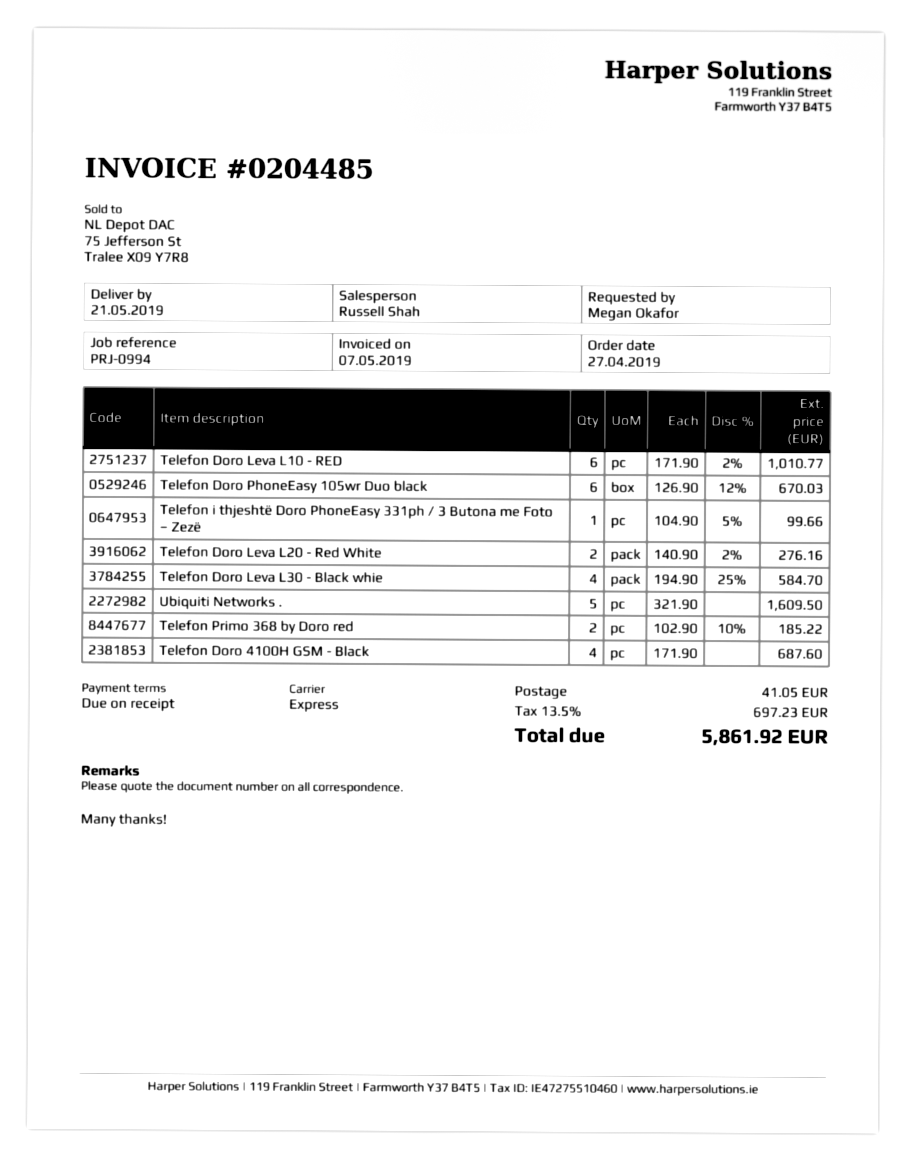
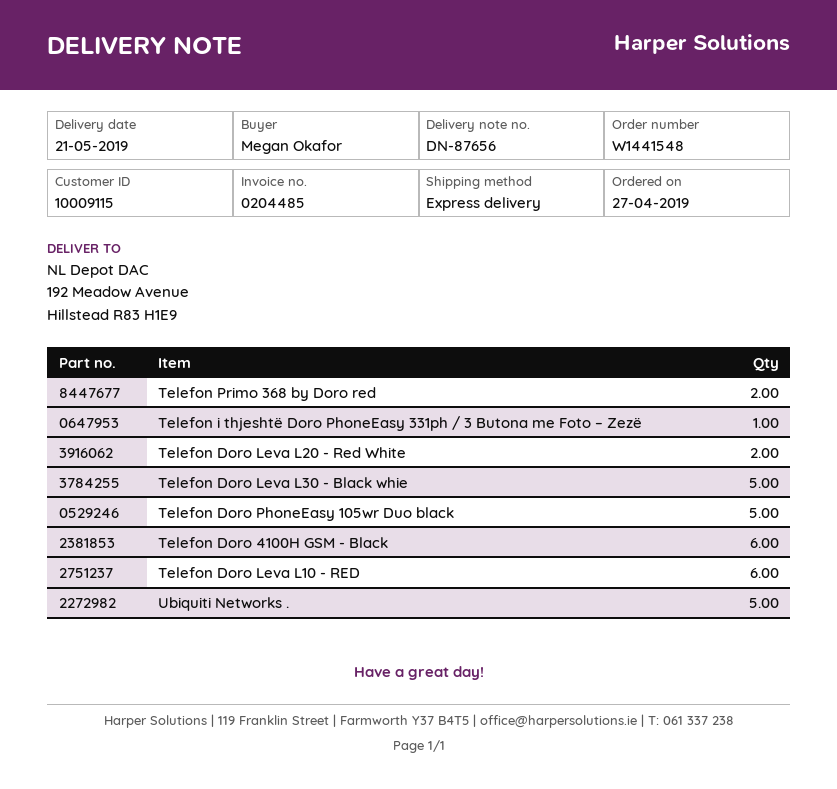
Telefon Doro PhoneEasy 105wr Duo black: 6 -> 5
Telefon Doro Leva L30 - Black whie: 4 -> 5
Telefon Doro 4100H GSM - Black: 4 -> 6

